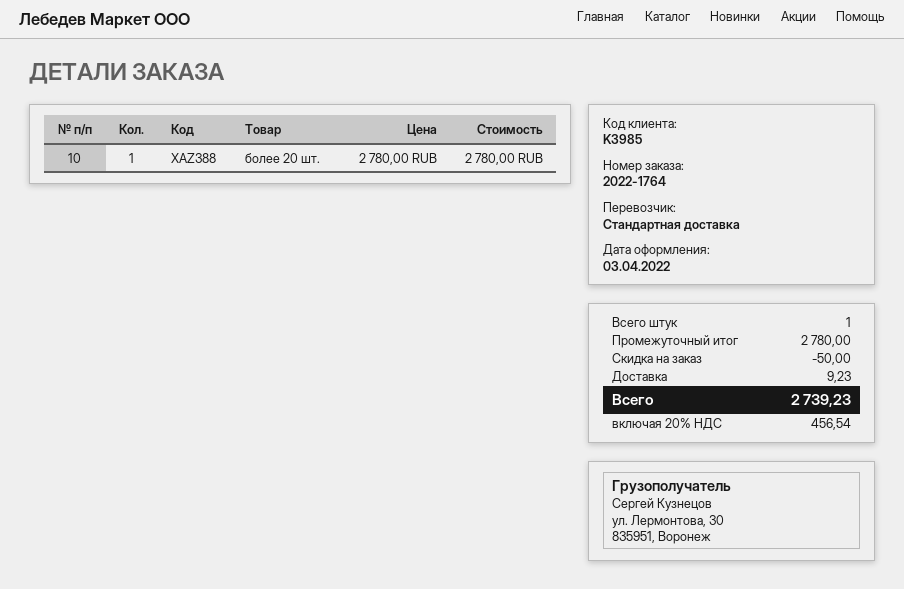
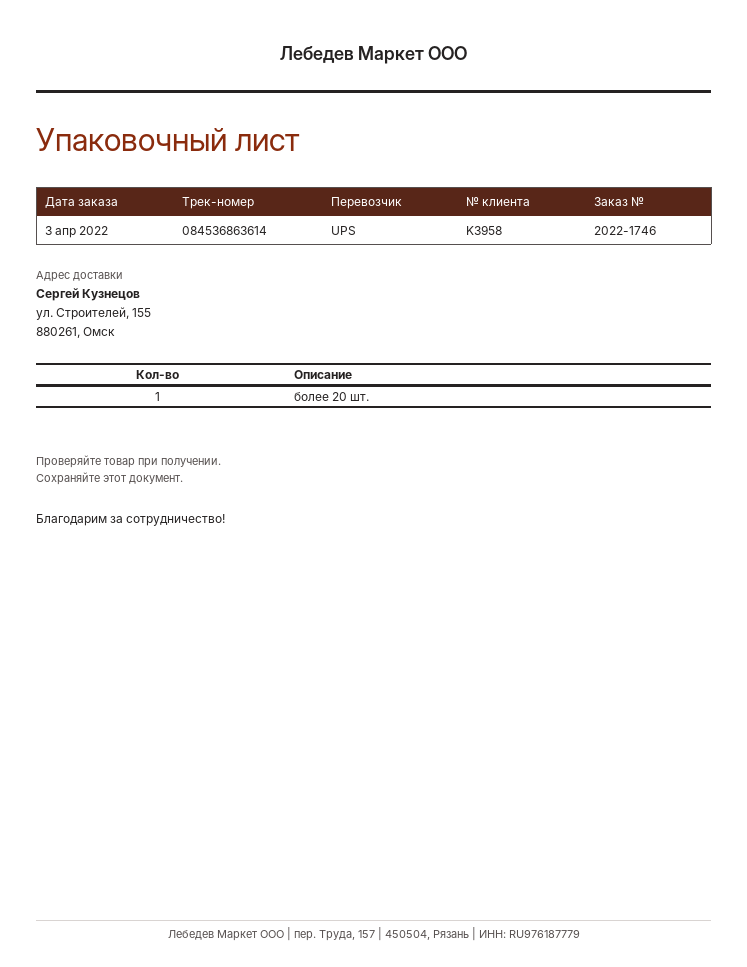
order number: 2022-1764 -> 2022-1746
customer number: K3985 -> K3958
shipping method: standard -> UPS
ship to: ул. Лермонтова, 30, 835951, Воронеж -> ул. Строителей, 155, 880261, Омск

